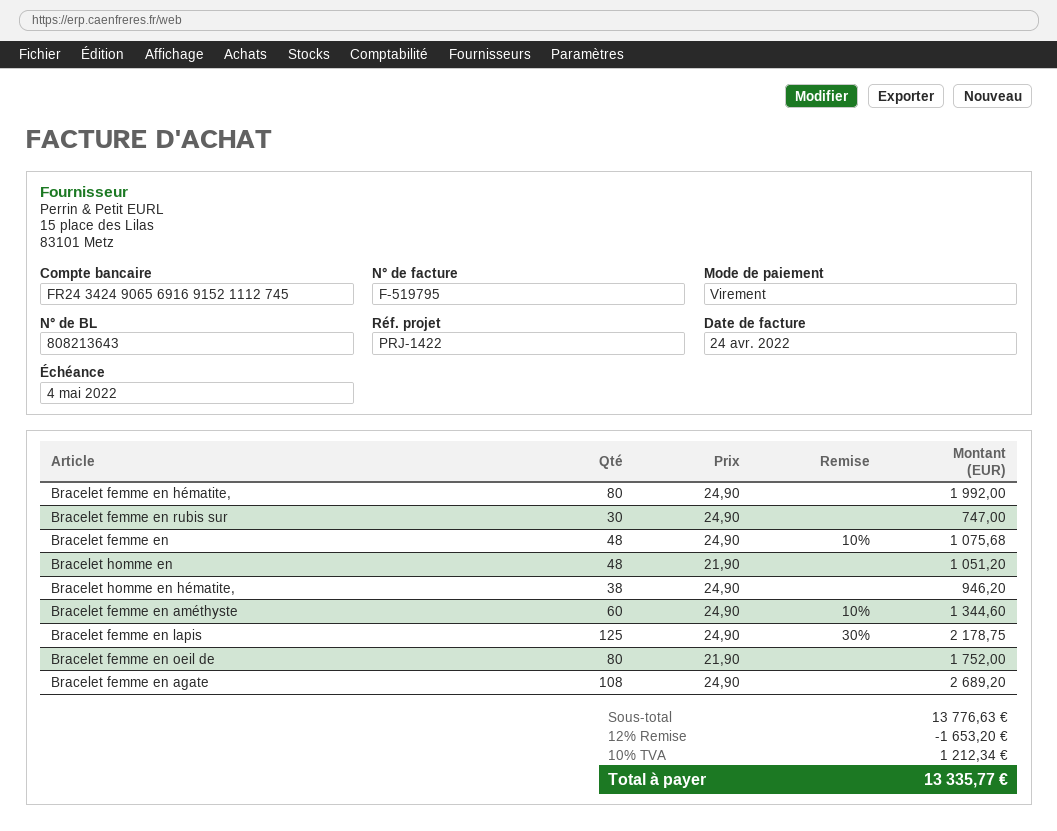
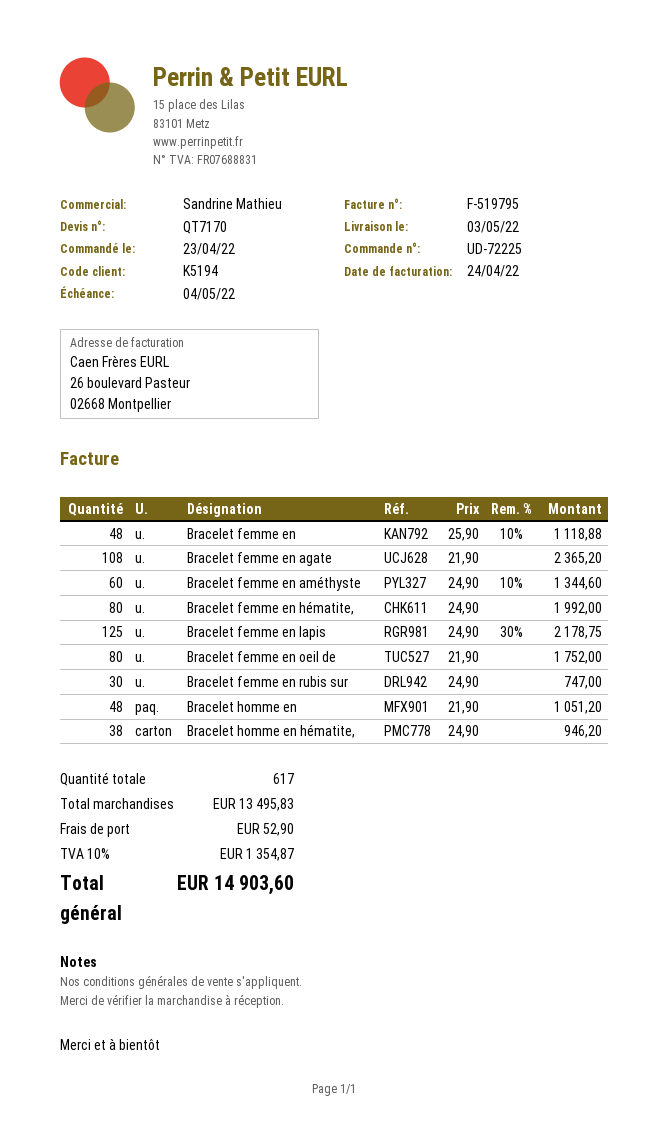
Bracelet femme en: 48 x 24.90 - 10% = 1075.68 -> 48 x 25.90 - 10% = 1118.88
Bracelet femme en agate: 108 x 24.90 = 2689.20 -> 108 x 21.90 = 2365.20
subtotal: 13776.63 -> 13495.83
discount: 12% = 1653.20 -> none
shipping: none -> 52.90
tax: 10% = 1212.34 -> 10% = 1354.87
total: 13335.77 -> 14903.60

